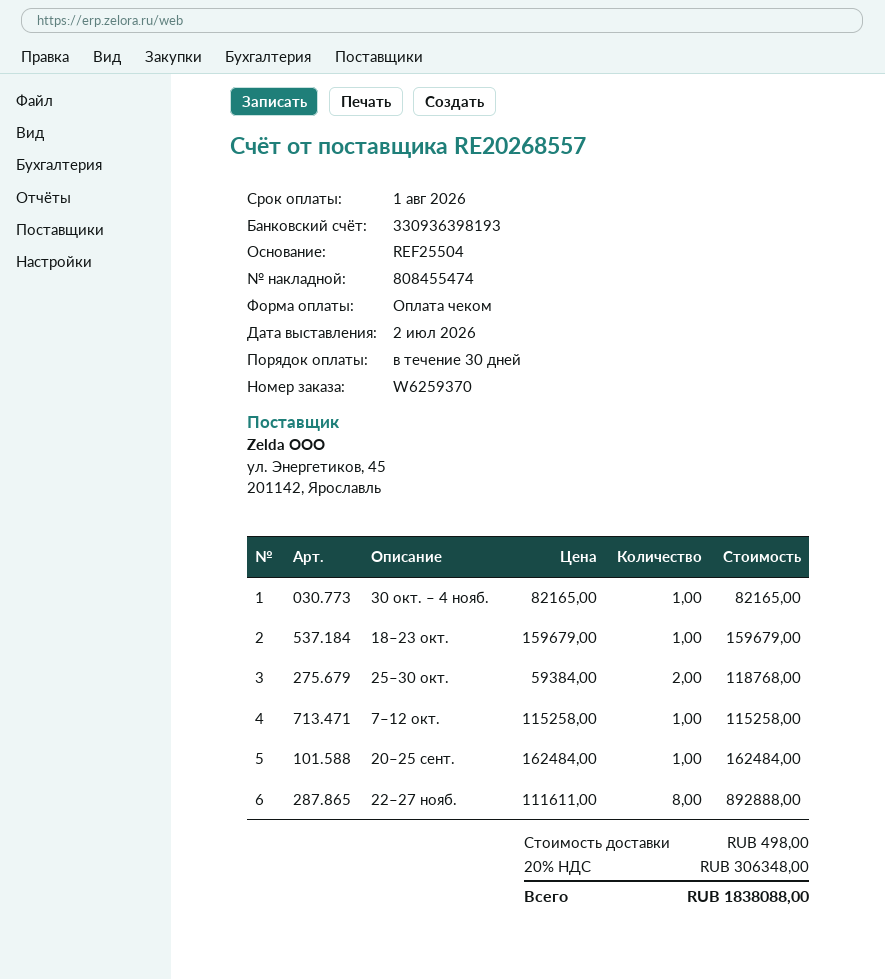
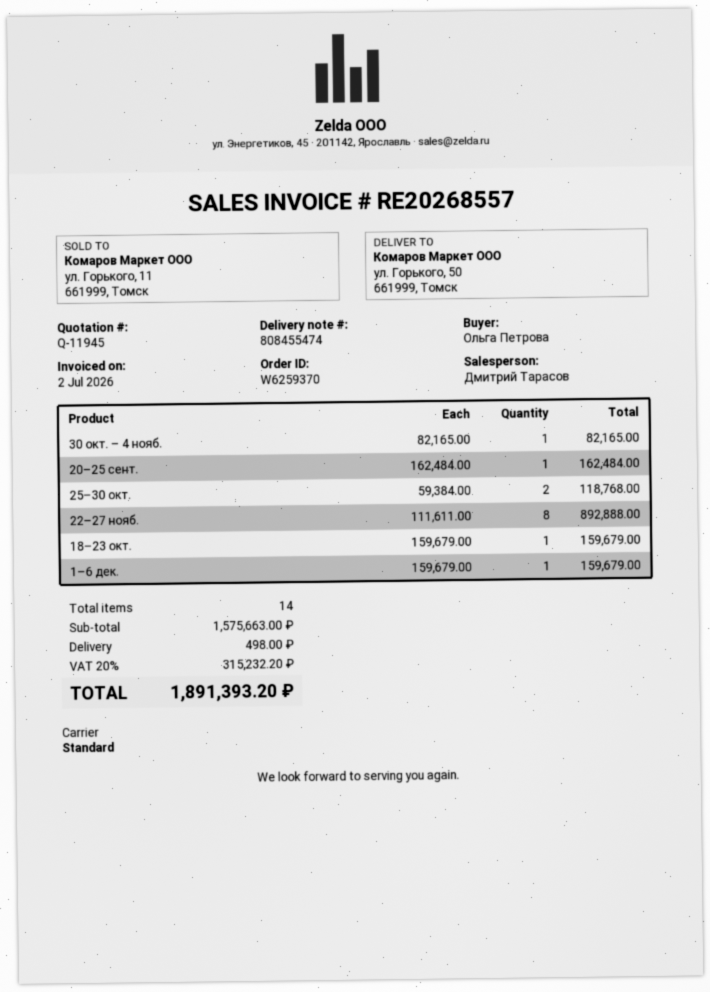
7–12 окт.: 1 x 115258.00 = 115258.00 -> none
1–6 дек.: none -> 1 x 159679.00 = 159679.00
tax: 20% = 306348.00 -> 20% = 315232.20
total: 1838088.00 -> 1891393.20

